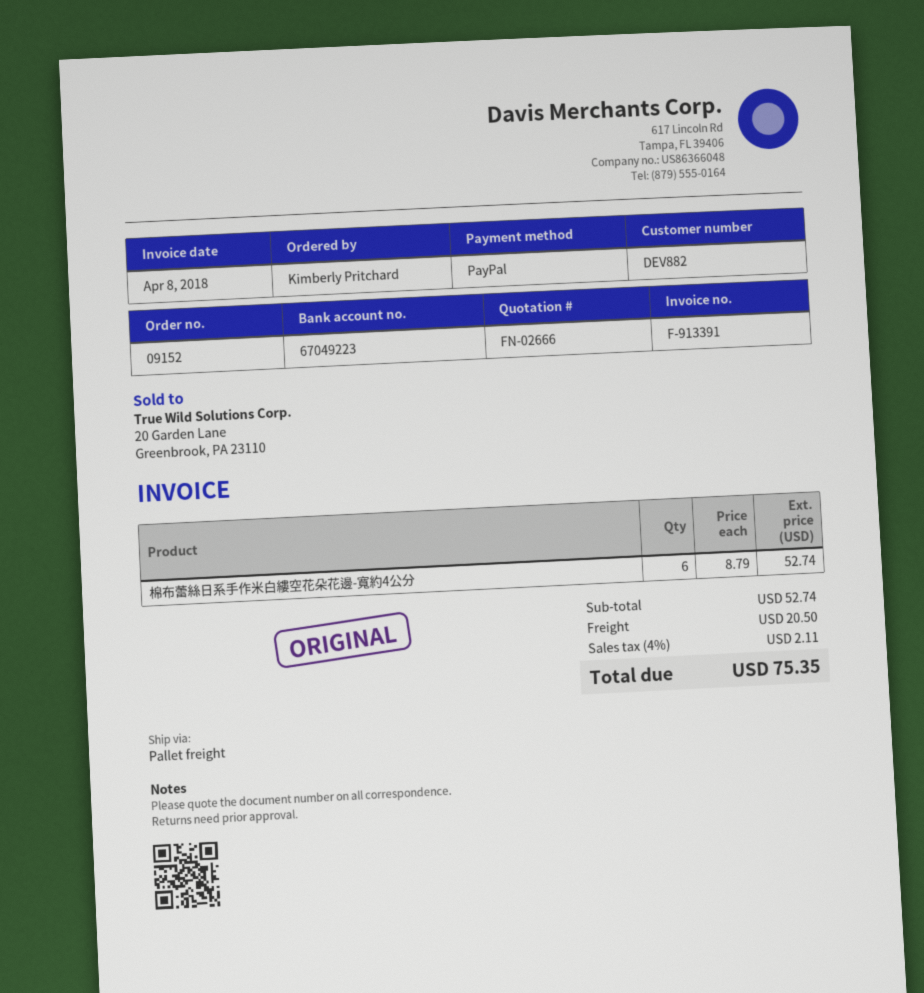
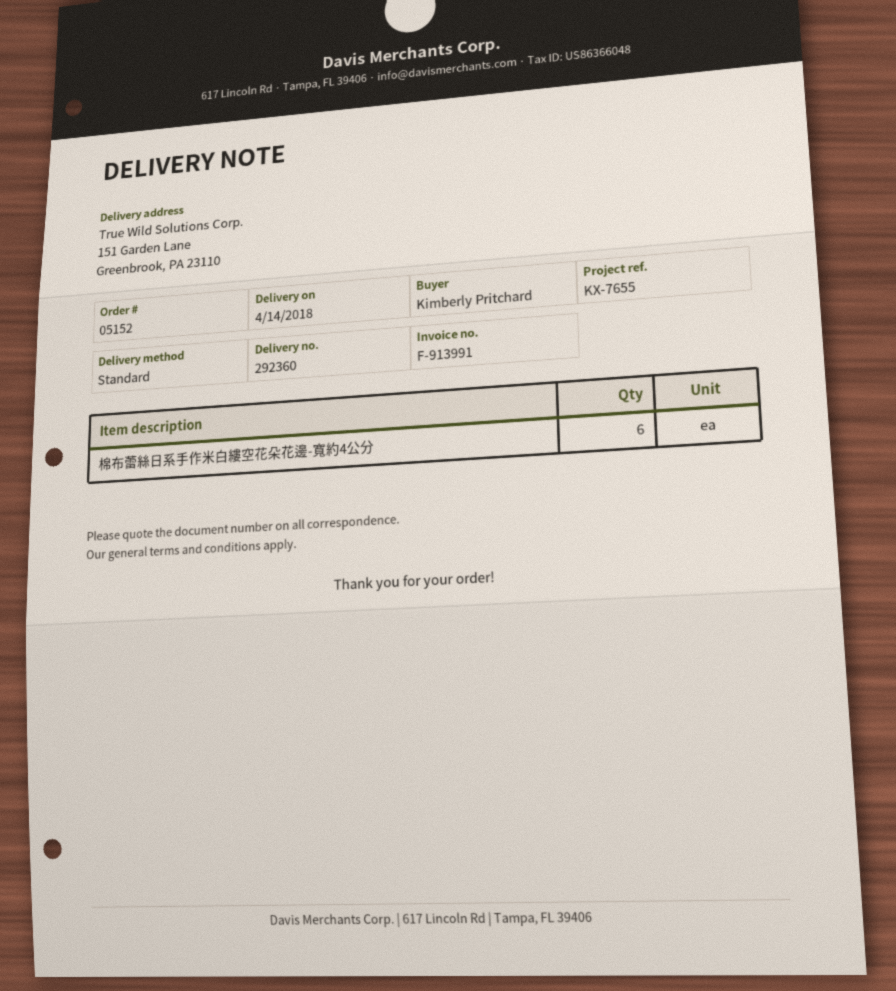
order number: 09152 -> 05152
invoice number: F-913391 -> F-913991
shipping method: pallet freight -> standard

